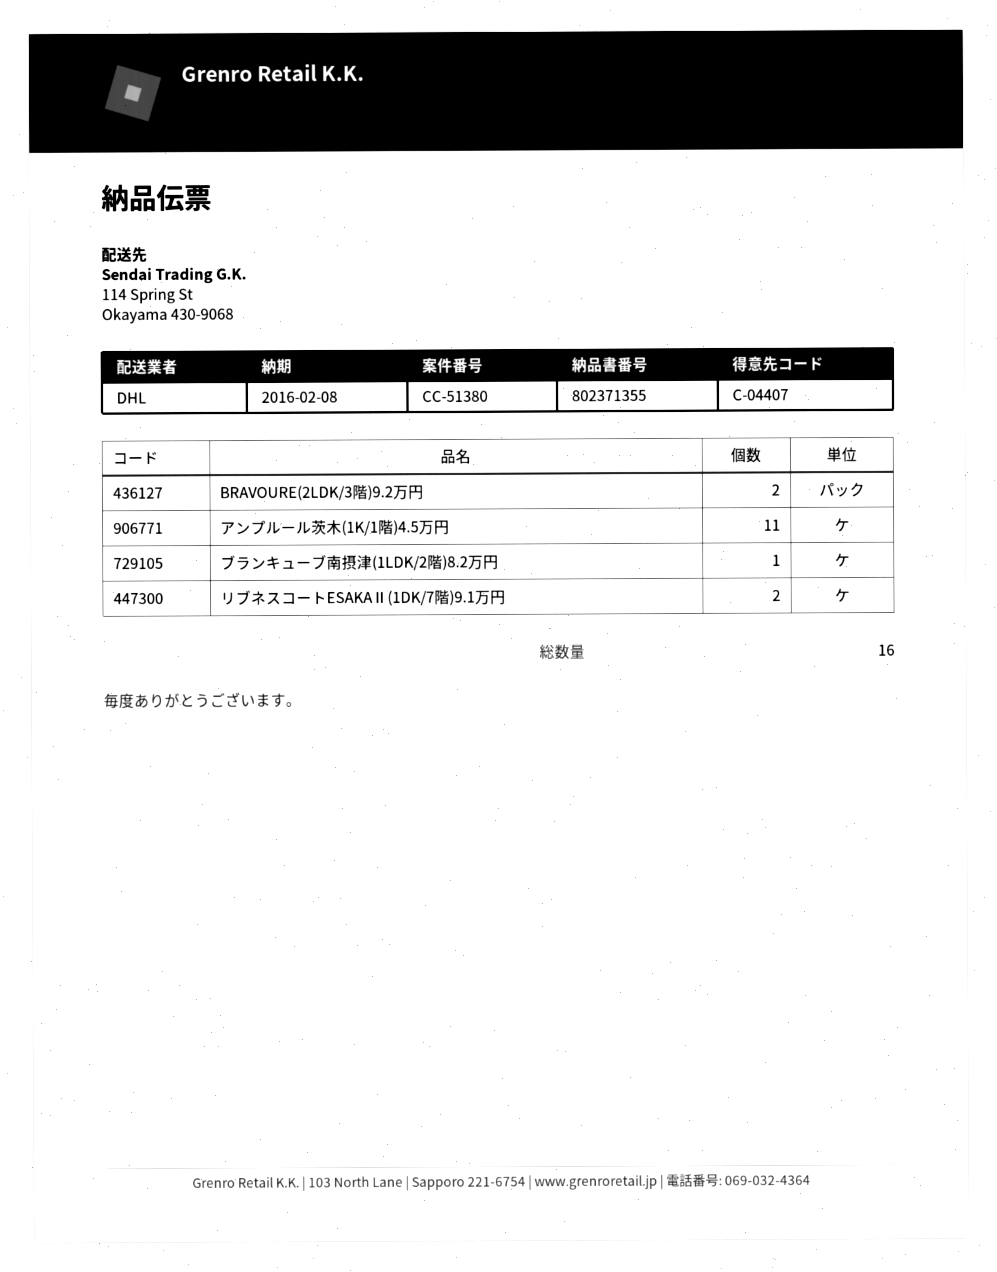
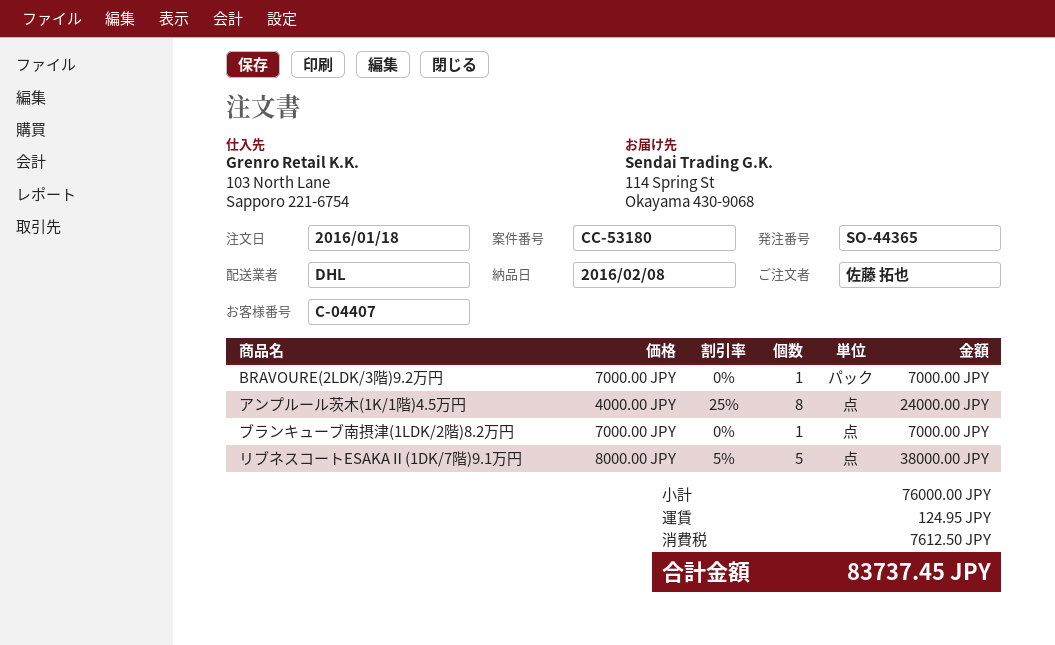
reference: CC-51380 -> CC-53180
BRAVOURE(2LDK/3階)9.2万円: 2 -> 1
アンプルール茨木(1K/1階)4.5万円: 11 -> 8
リブネスコートESAKAⅡ(1DK/7階)9.1万円: 2 -> 5

